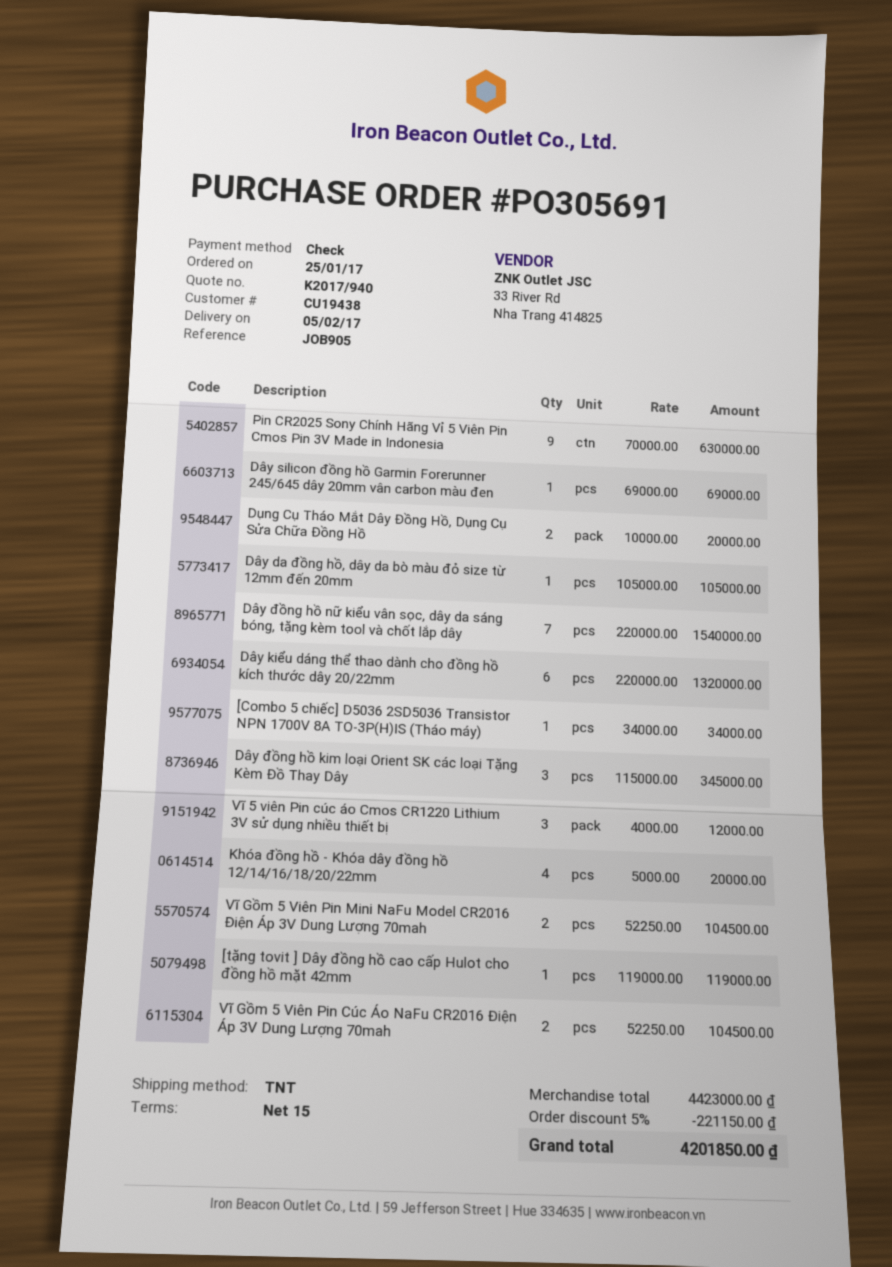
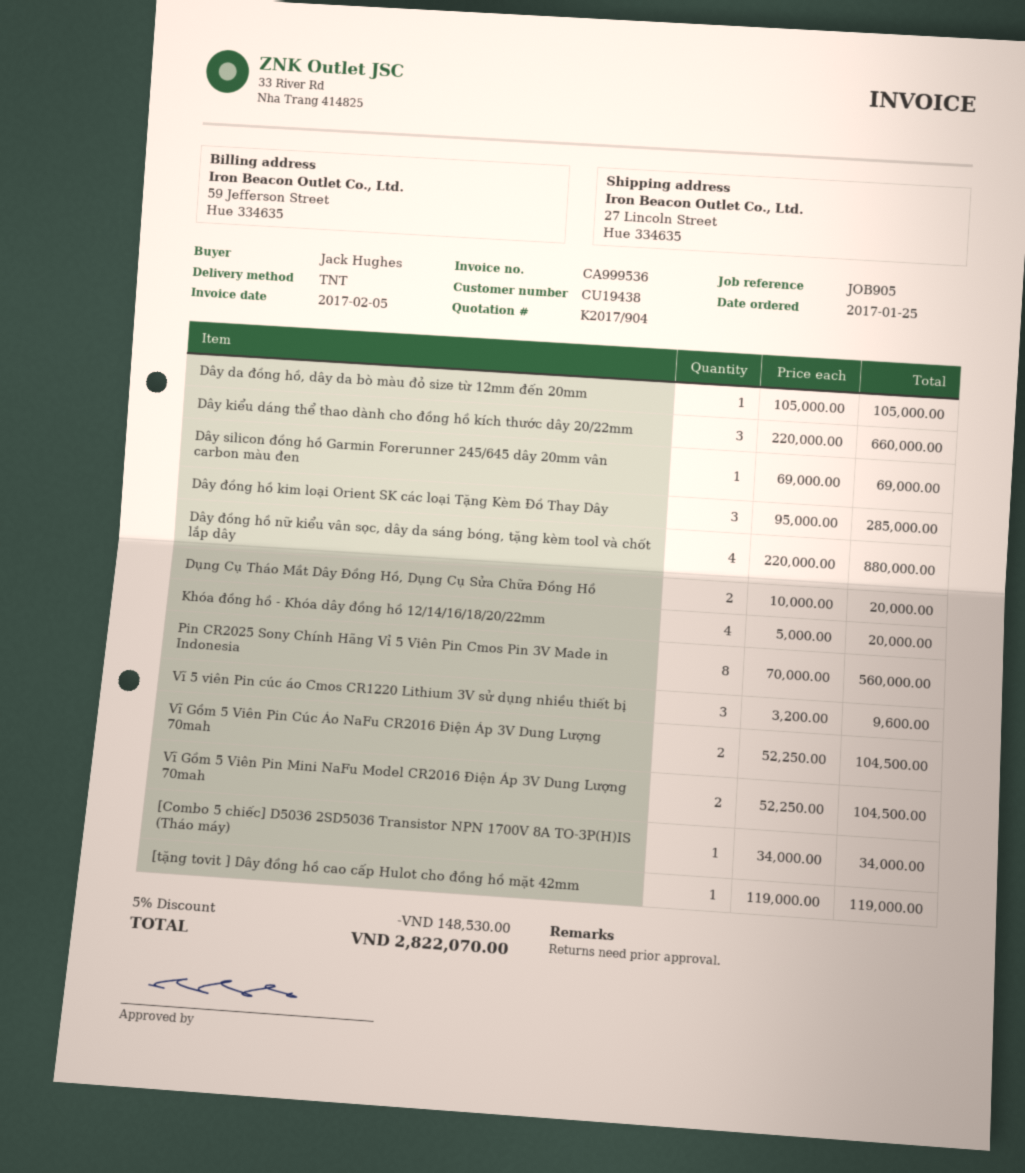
quote number: K2017/940 -> K2017/904
Pin CR2025 Sony Chính Hãng Vỉ 5 Viên Pin Cmos Pin 3V Made in Indonesia: 9 x 70000.00 = 630000.00 -> 8 x 70000.00 = 560000.00
Dây đồng hồ nữ kiểu vân sọc, dây da sáng bóng, tặng kèm tool và chốt lắp dây: 7 x 220000.00 = 1540000.00 -> 4 x 220000.00 = 880000.00
Dây kiểu dáng thể thao dành cho đồng hồ kích thước dây 20/22mm: 6 x 220000.00 = 1320000.00 -> 3 x 220000.00 = 660000.00
Dây đồng hồ kim loại Orient SK các loại Tặng Kèm Đồ Thay Dây: 3 x 115000.00 = 345000.00 -> 3 x 95000.00 = 285000.00
Vĩ 5 viên Pin cúc áo Cmos CR1220 Lithium 3V sử dụng nhiều thiết bị: 3 x 4000.00 = 12000.00 -> 3 x 3200.00 = 9600.00
discount: 5% = 221150.00 -> 5% = 148530.00
total: 4201850.00 -> 2822070.00

